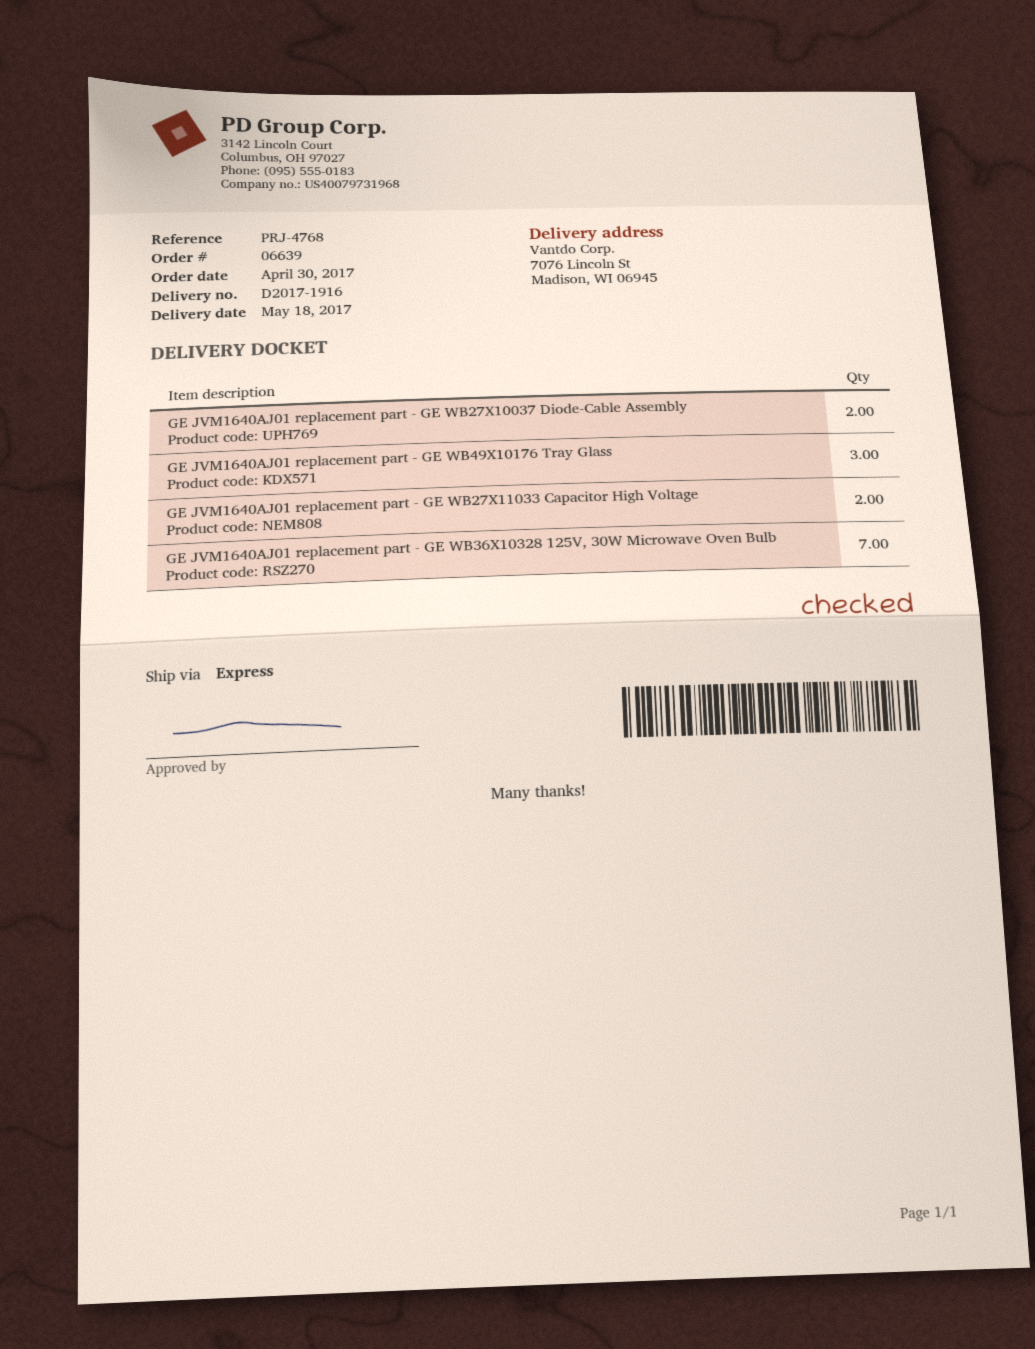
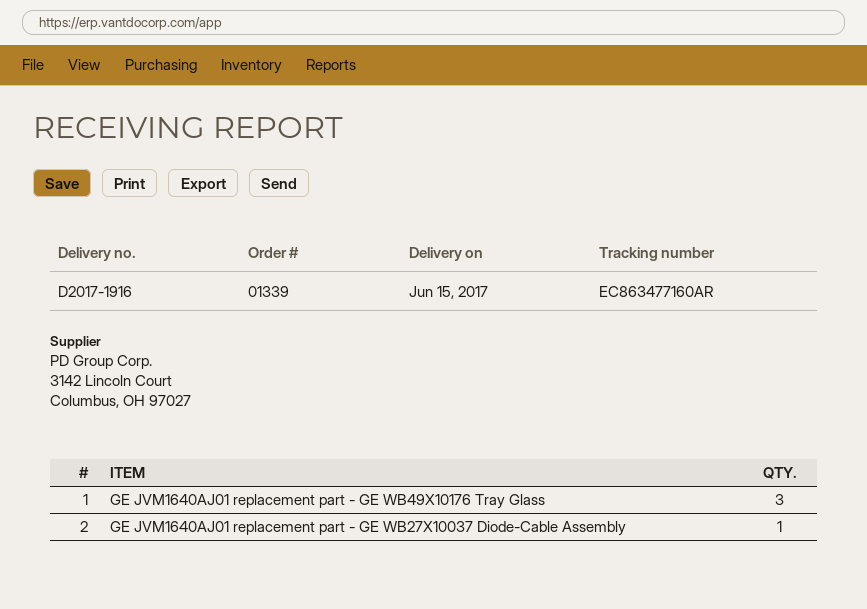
order number: 06639 -> 01339
delivery date: 2017-05-18 -> 2017-06-15
GE JVM1640AJ01 replacement part - GE WB27X10037 Diode-Cable Assembly: 2 -> 1
GE JVM1640AJ01 replacement part - GE WB27X11033 Capacitor High Voltage: 2 -> none
GE JVM1640AJ01 replacement part - GE WB36X10328 125V, 30W Microwave Oven Bulb: 7 -> none

